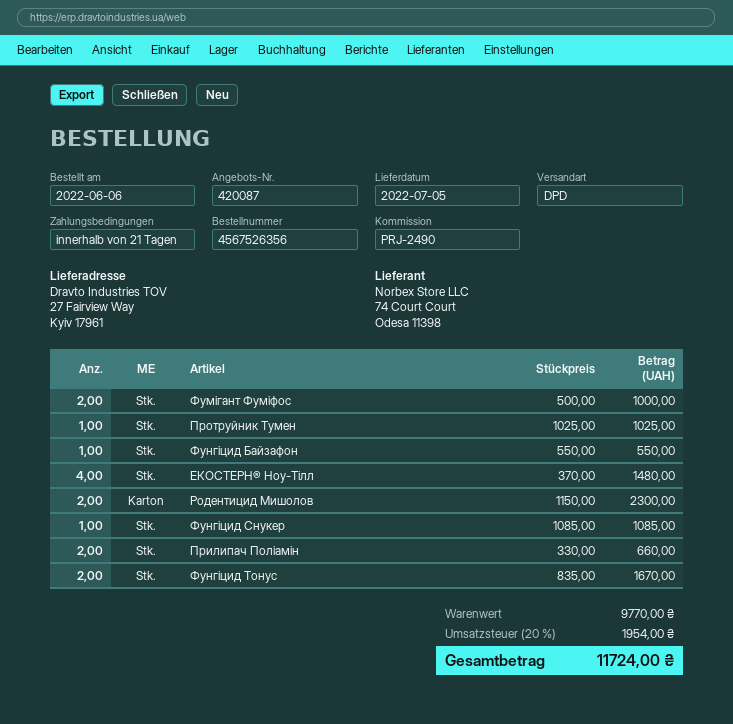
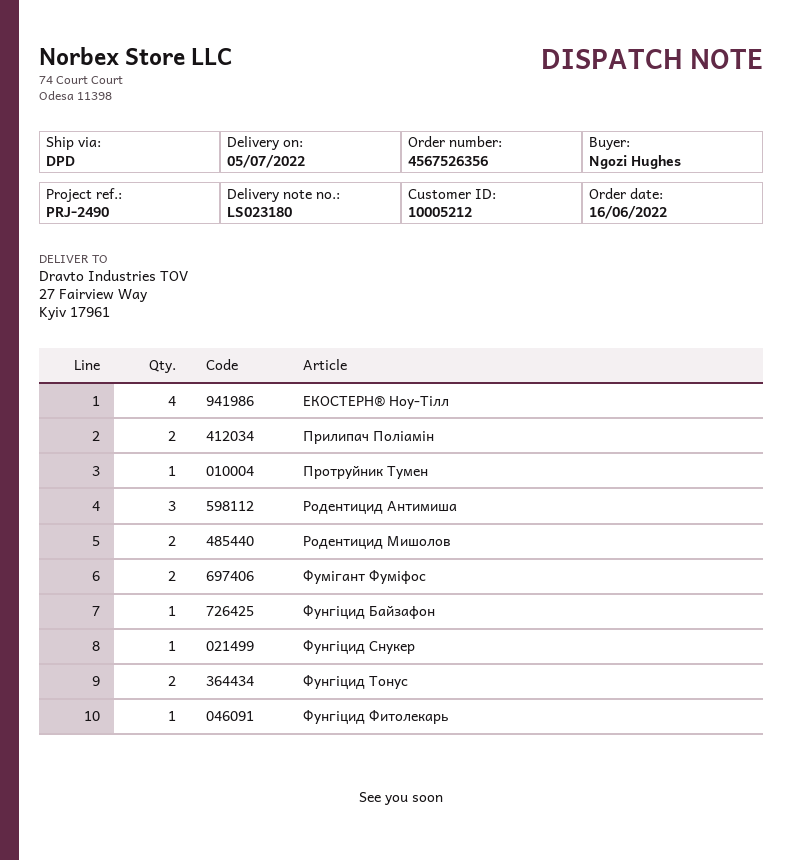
order date: 2022-06-06 -> 2022-06-16
Родентицид Антимиша: none -> 3
Фунгіцид Фитолекарь: none -> 1

